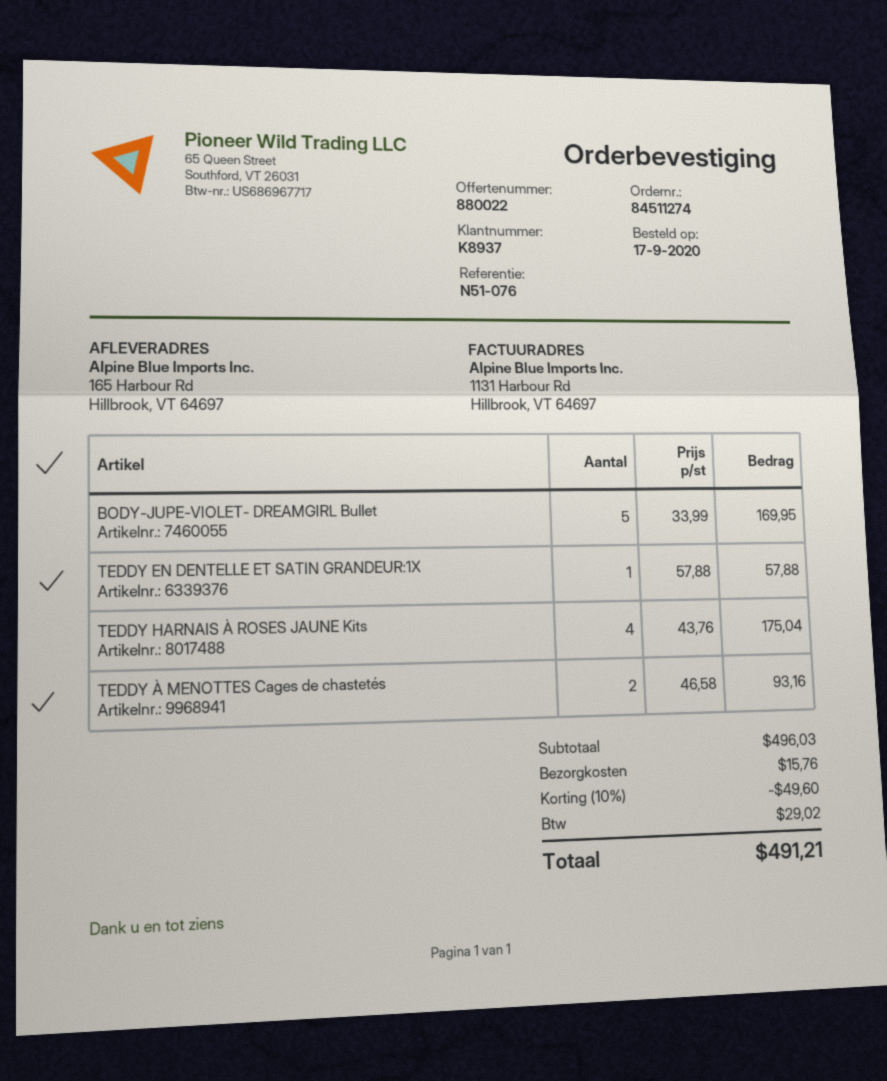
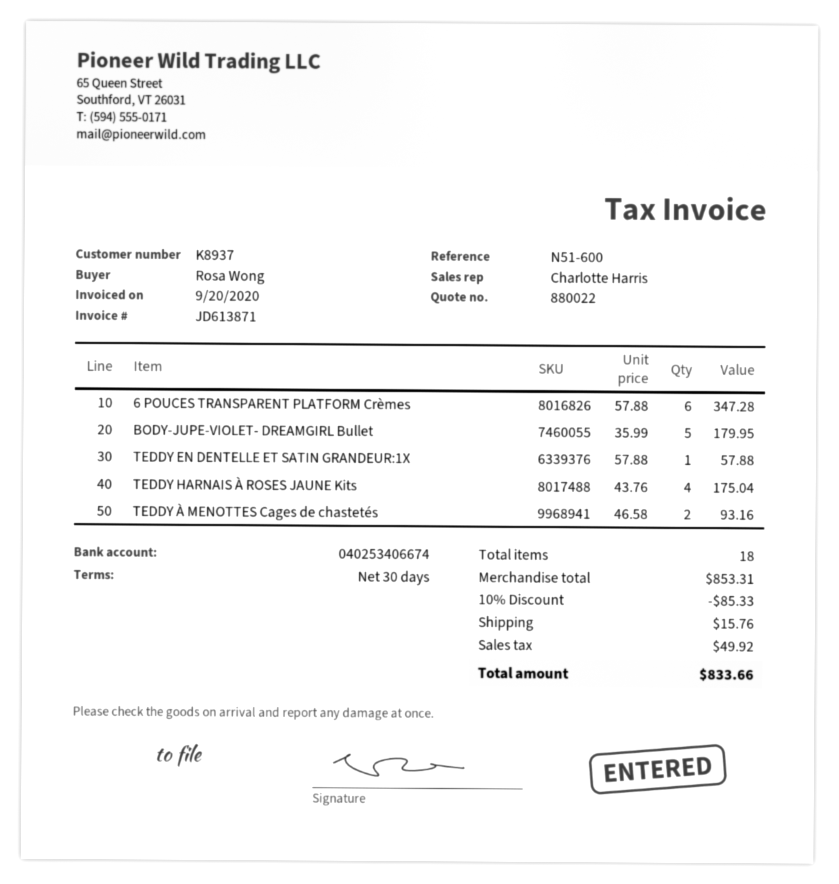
reference: N51-076 -> N51-600
BODY-JUPE-VIOLET- DREAMGIRL Bullet: 5 x 33.99 = 169.95 -> 5 x 35.99 = 179.95
6 POUCES TRANSPARENT PLATFORM Crèmes: none -> 6 x 57.88 = 347.28
subtotal: 496.03 -> 853.31
discount: 10% = 49.60 -> 10% = 85.33
tax: 29.02 -> 49.92
total: 491.21 -> 833.66

